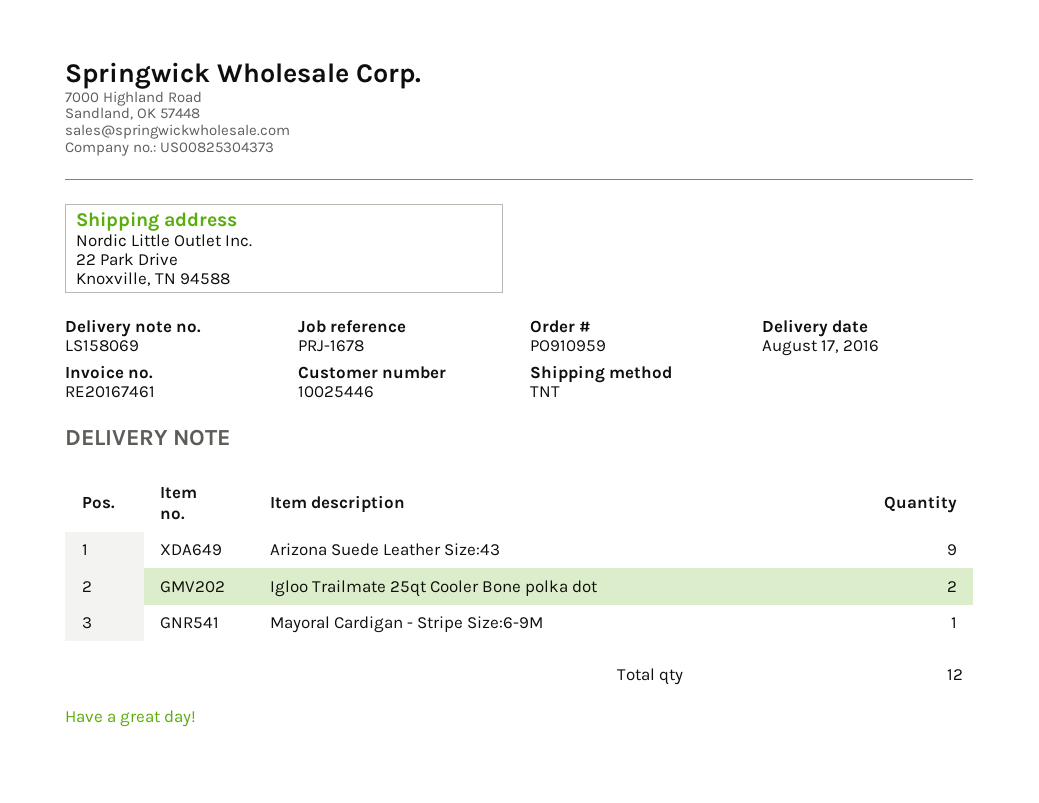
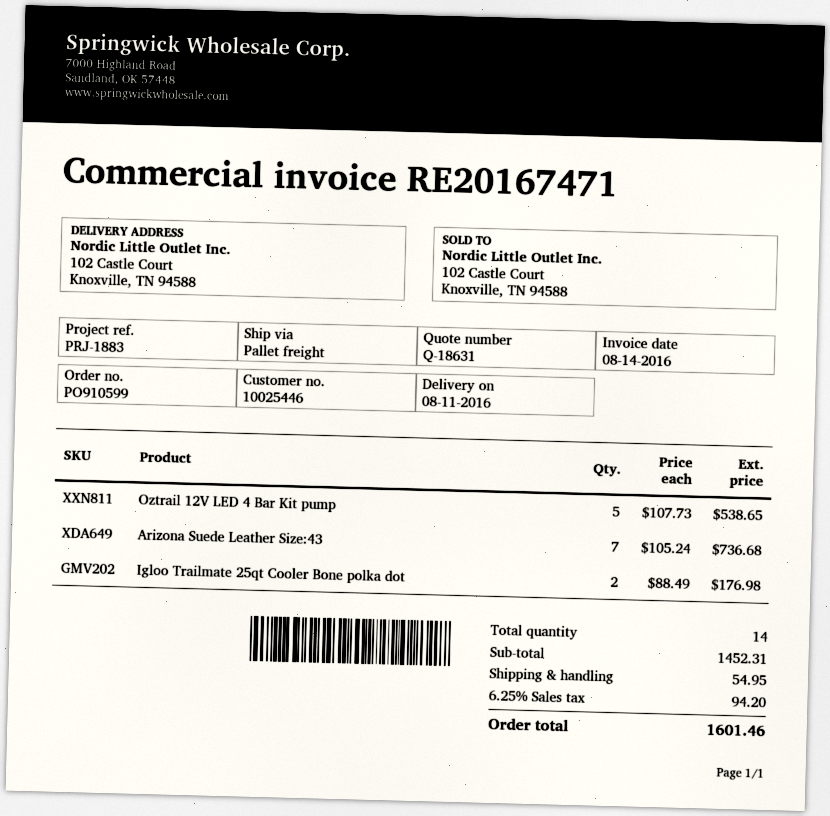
order number: PO910959 -> PO910599
delivery date: 2016-08-17 -> 2016-08-11
invoice number: RE20167461 -> RE20167471
reference: PRJ-1678 -> PRJ-1883
shipping method: TNT -> pallet freight
ship to: 22 Park Drive, Knoxville, TN 94588 -> 102 Castle Court, Knoxville, TN 94588
Arizona Suede Leather Size:43: 9 -> 7
Mayoral Cardigan - Stripe Size:6-9M: 1 -> none
Oztrail 12V LED 4 Bar Kit pump: none -> 5
total quantity: 12 -> 14

